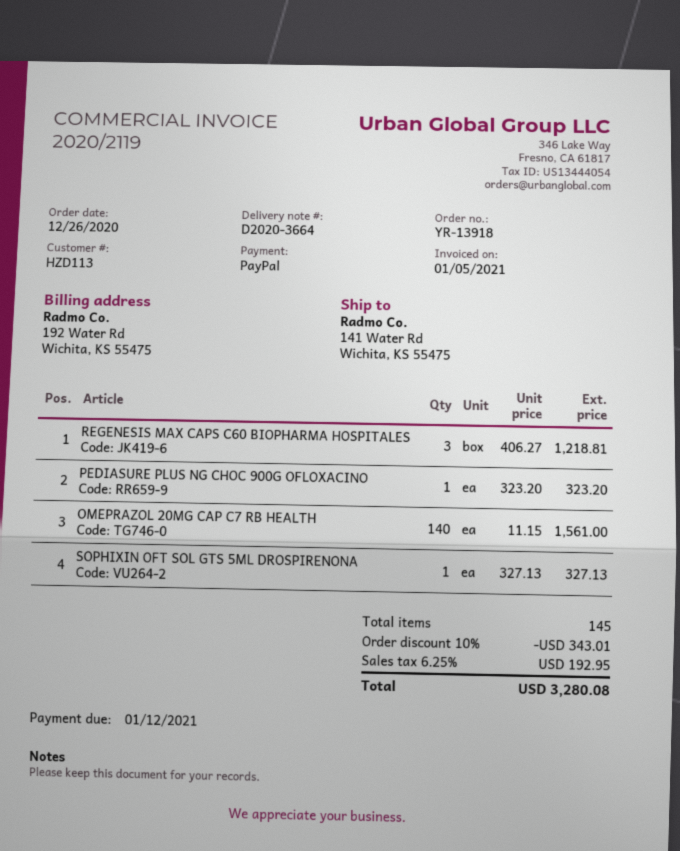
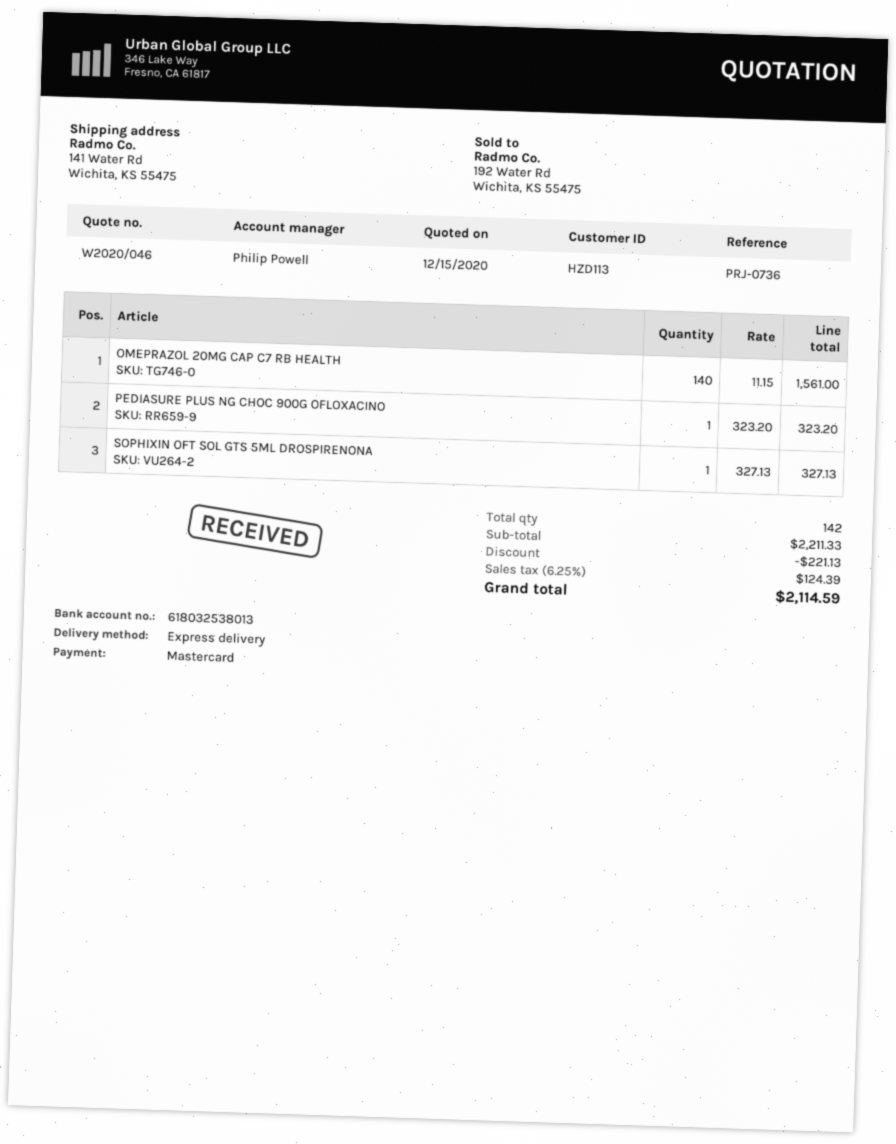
payment method: PayPal -> Mastercard
REGENESIS MAX CAPS C60 BIOPHARMA HOSPITALES: 3 x 406.27 = 1218.81 -> none
total quantity: 145 -> 142
discount: 343.01 -> 221.13
tax: 6.25% = 192.95 -> 6.25% = 124.39
total: 3280.08 -> 2114.59

